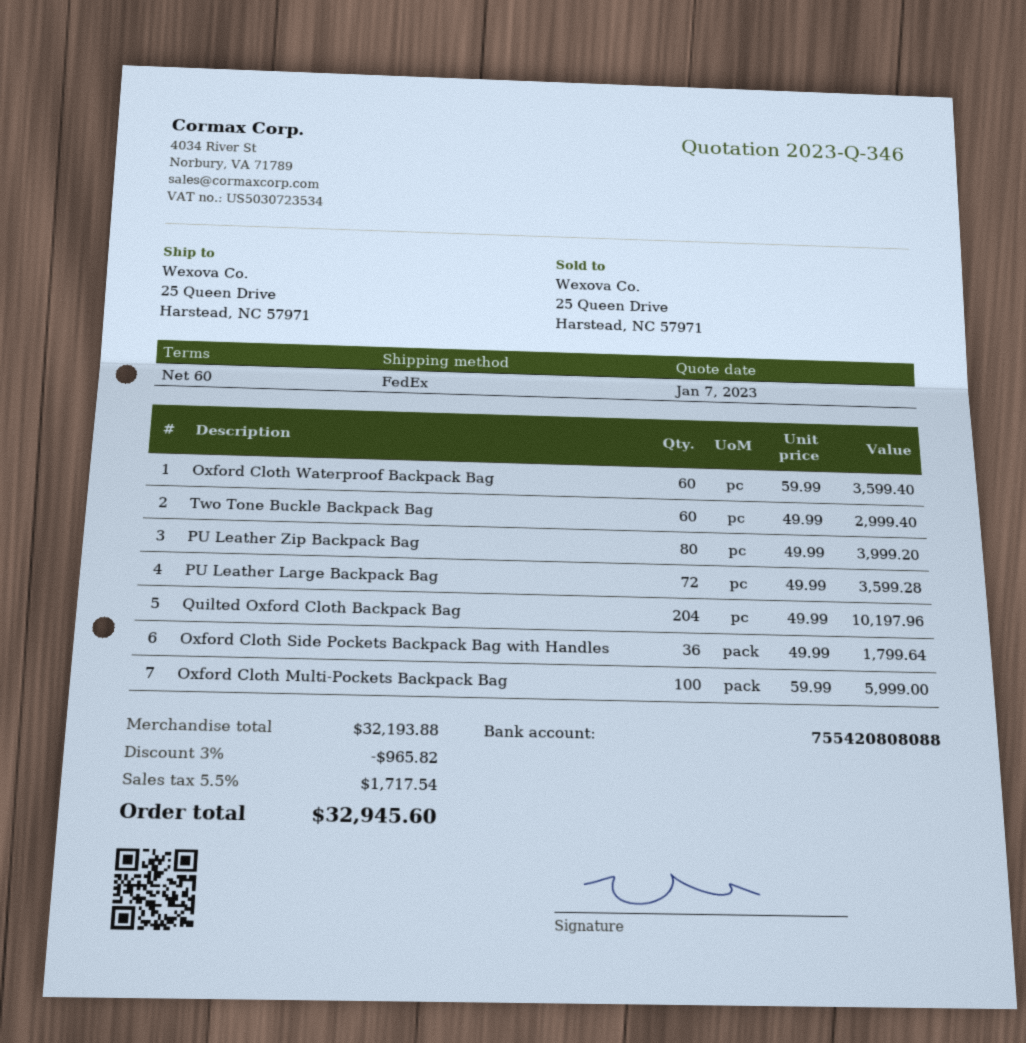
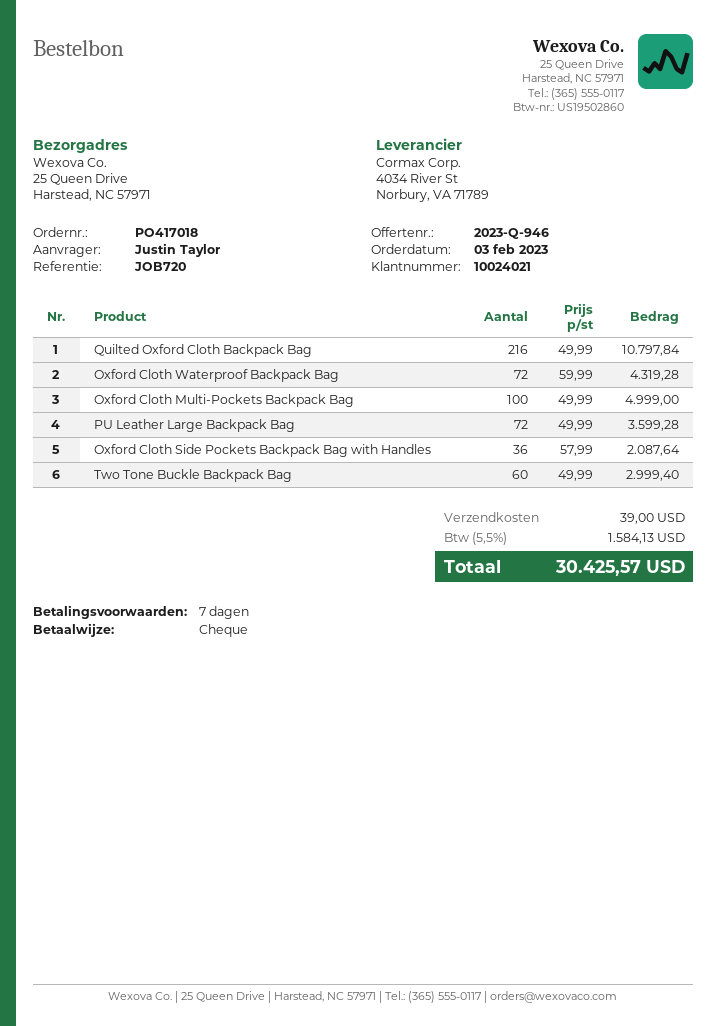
quote number: 2023-Q-346 -> 2023-Q-946
payment terms: 60 days -> 7 days
Oxford Cloth Waterproof Backpack Bag: 60 x 59.99 = 3599.40 -> 72 x 59.99 = 4319.28
PU Leather Zip Backpack Bag: 80 x 49.99 = 3999.20 -> none
Quilted Oxford Cloth Backpack Bag: 204 x 49.99 = 10197.96 -> 216 x 49.99 = 10797.84
Oxford Cloth Side Pockets Backpack Bag with Handles: 36 x 49.99 = 1799.64 -> 36 x 57.99 = 2087.64
Oxford Cloth Multi-Pockets Backpack Bag: 100 x 59.99 = 5999.00 -> 100 x 49.99 = 4999.00
discount: 3% = 965.82 -> none
shipping: none -> 39.00
tax: 5.5% = 1717.54 -> 5.5% = 1584.13
total: 32945.60 -> 30425.57

